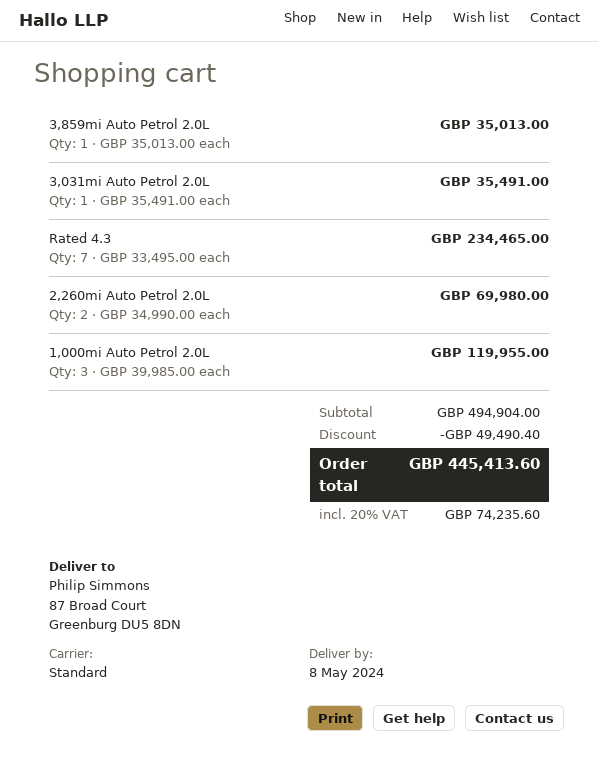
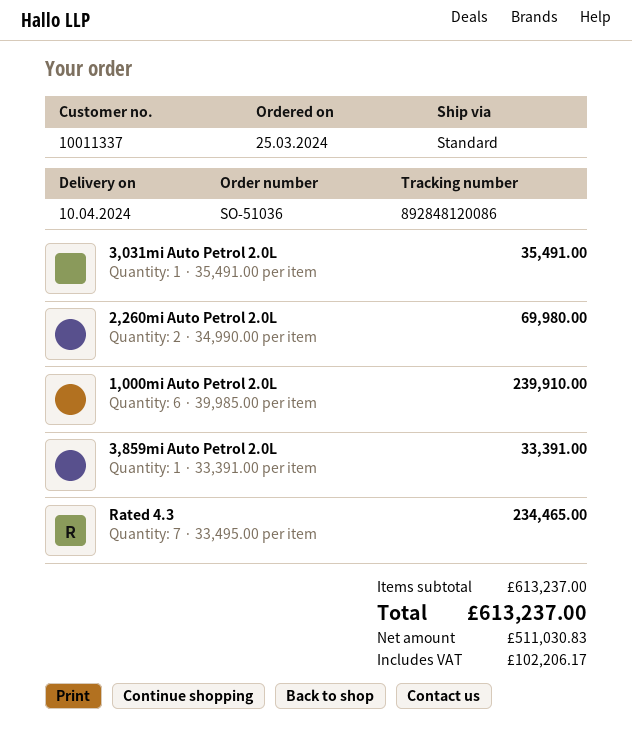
delivery date: 2024-05-08 -> 2024-04-10
3,859mi Auto Petrol 2.0L: 1 x 35013.00 = 35013.00 -> 1 x 33391.00 = 33391.00
1,000mi Auto Petrol 2.0L: 3 x 39985.00 = 119955.00 -> 6 x 39985.00 = 239910.00
subtotal: 494904.00 -> 613237.00
discount: 49490.40 -> none
tax: 74235.60 -> 102206.17
total: 445413.60 -> 613237.00

